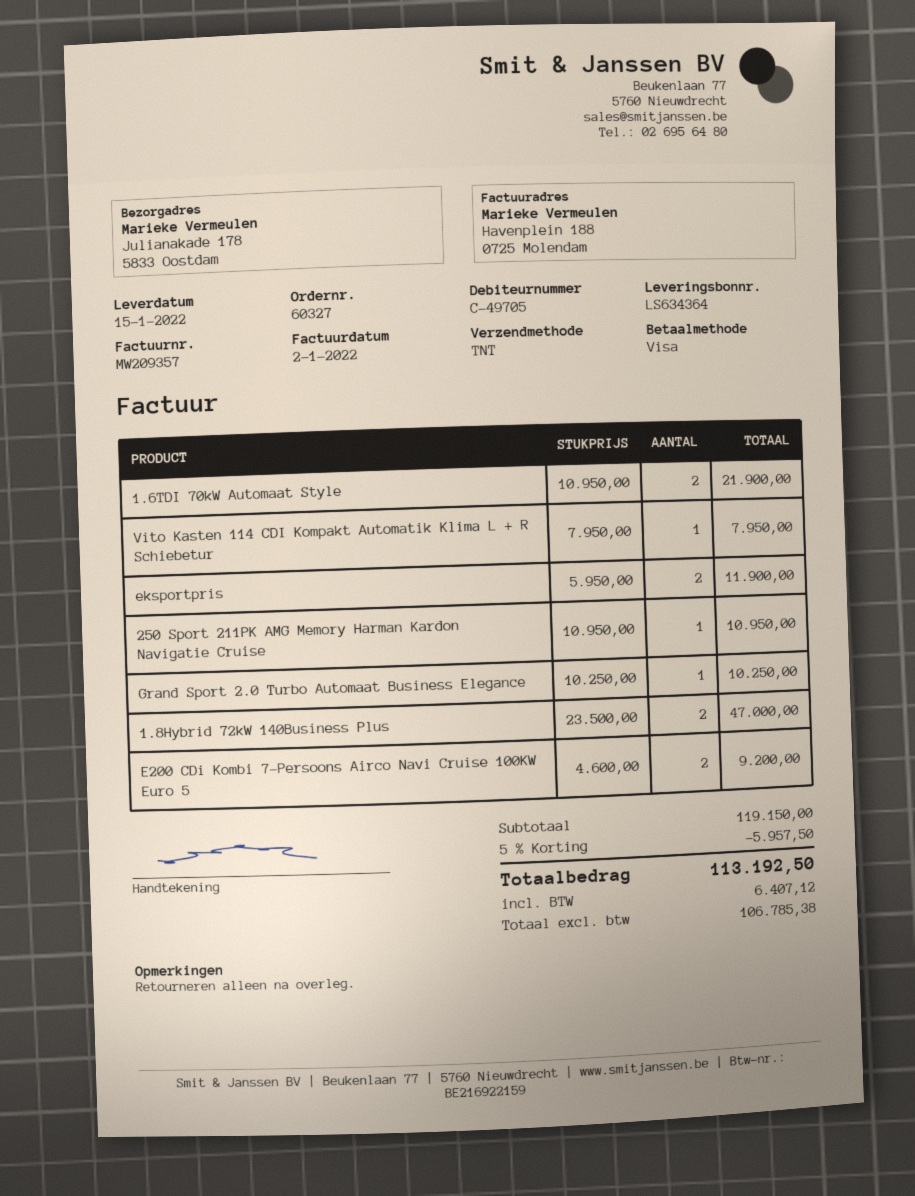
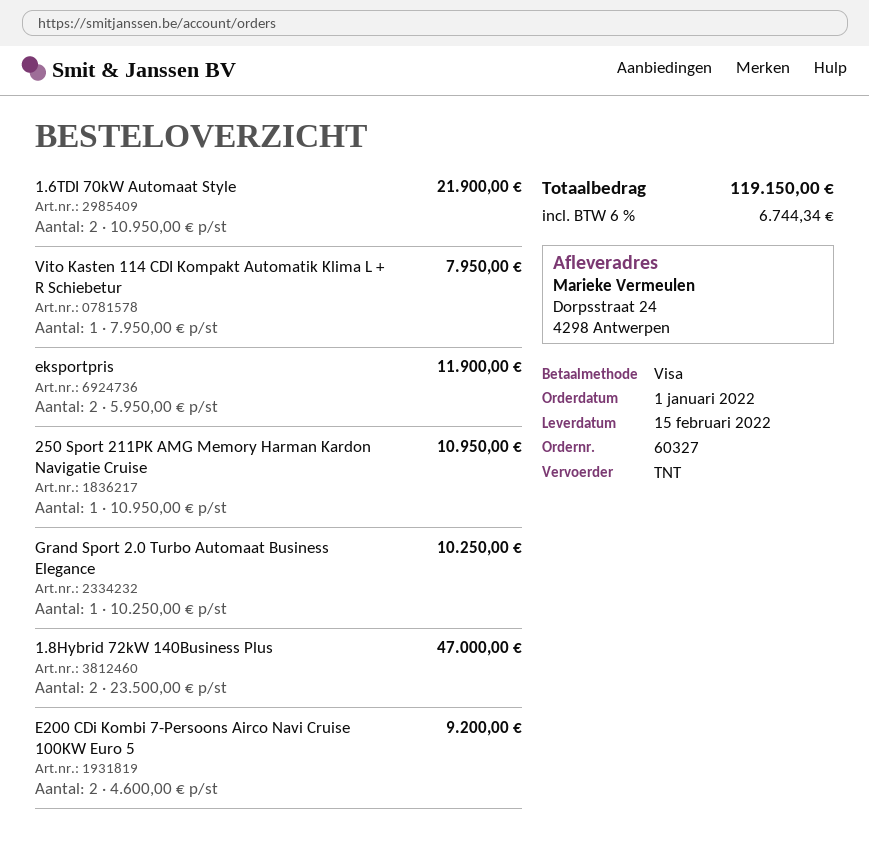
delivery date: 2022-01-15 -> 2022-02-15
ship to: Julianakade 178, 5833 Oostdam -> Dorpsstraat 24, 4298 Antwerpen
discount: 5% = 5957.50 -> none
tax: 6407.12 -> 6744.34
total: 113192.50 -> 119150.00

